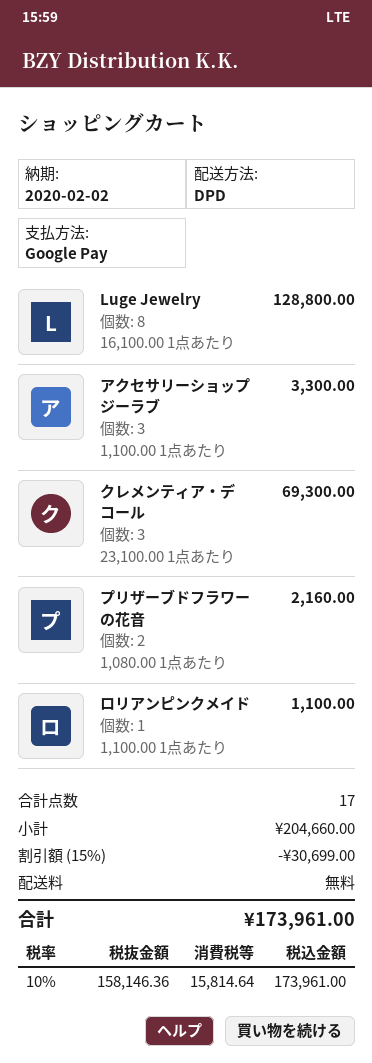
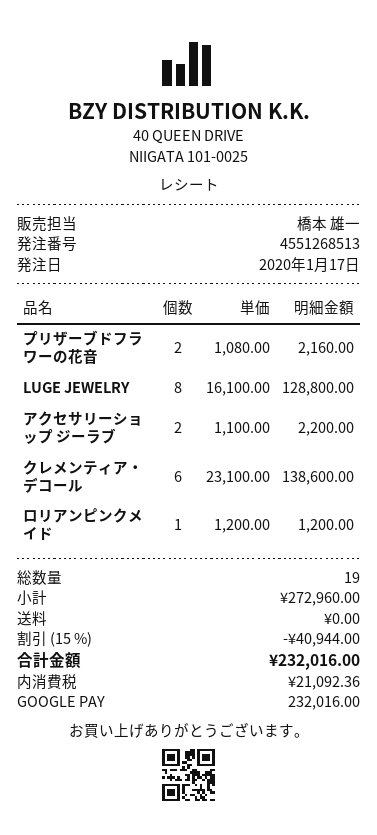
アクセサリーショップ ジーラブ: 3 x 1100.00 = 3300.00 -> 2 x 1100.00 = 2200.00
クレメンティア・デコール: 3 x 23100.00 = 69300.00 -> 6 x 23100.00 = 138600.00
ロリアンピンクメイド: 1 x 1100.00 = 1100.00 -> 1 x 1200.00 = 1200.00
total quantity: 17 -> 19
subtotal: 204660.00 -> 272960.00
discount: 15% = 30699.00 -> 15% = 40944.00
tax: 15814.64 -> 21092.36
total: 173961.00 -> 232016.00

